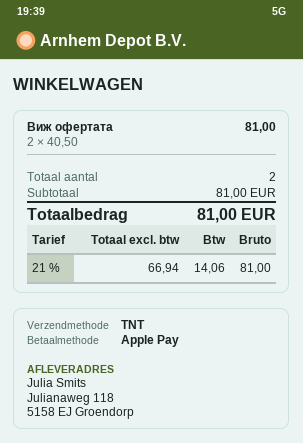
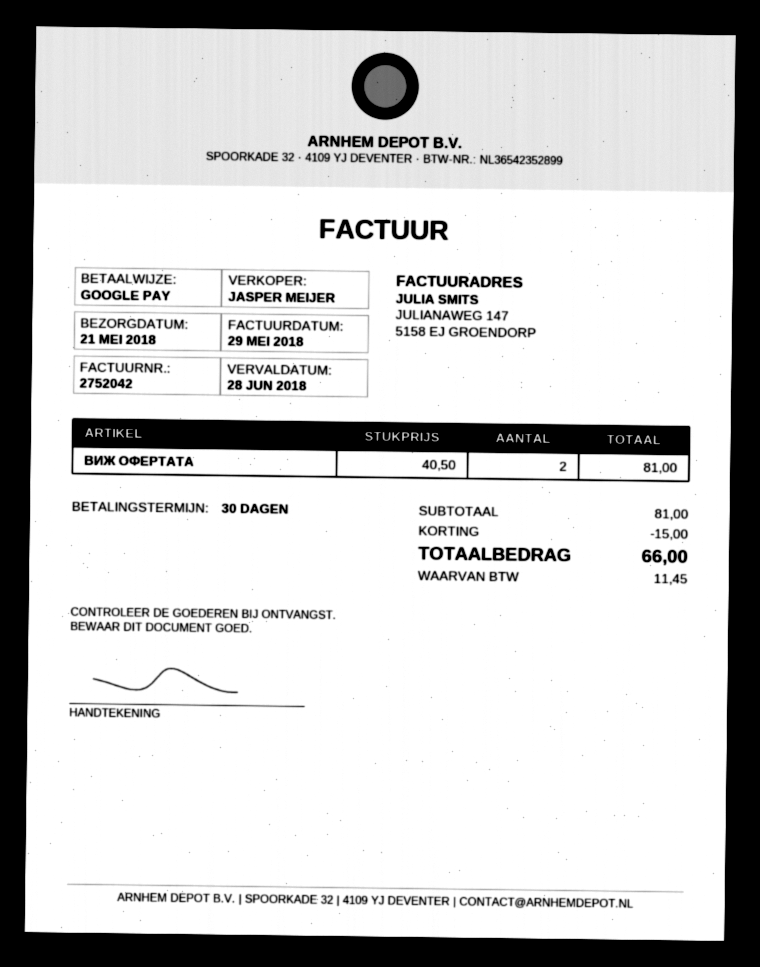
payment method: Apple Pay -> Google Pay
discount: none -> 15.00
tax: 14.06 -> 11.45
total: 81.00 -> 66.00

